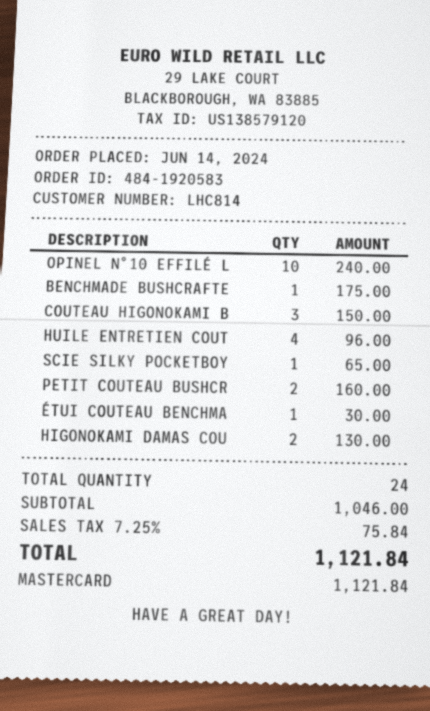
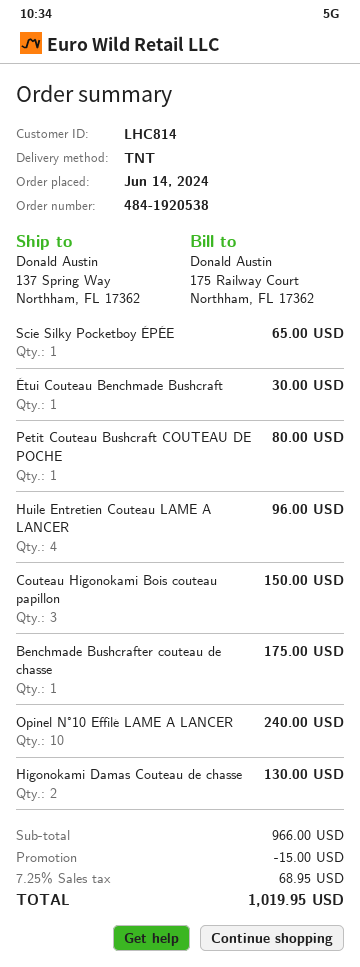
order number: 484-1920583 -> 484-1920538
PETIT COUTEAU BUSHCR: 2 for 160.00 -> 1 for 80.00
subtotal: 1046.00 -> 966.00
discount: none -> 15.00
tax: 7.25% = 75.84 -> 7.25% = 68.95
total: 1121.84 -> 1019.95

